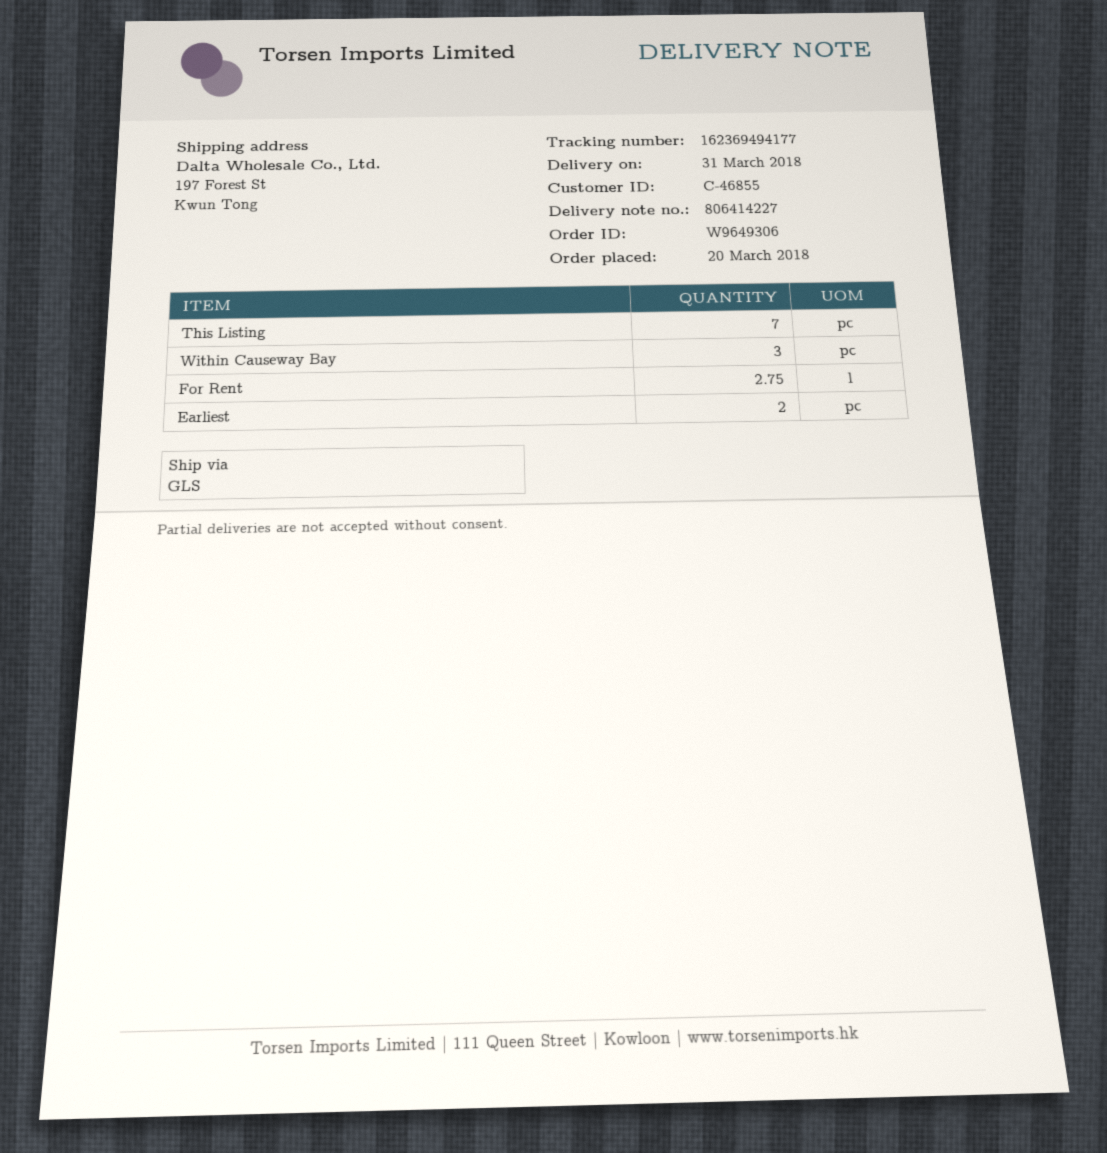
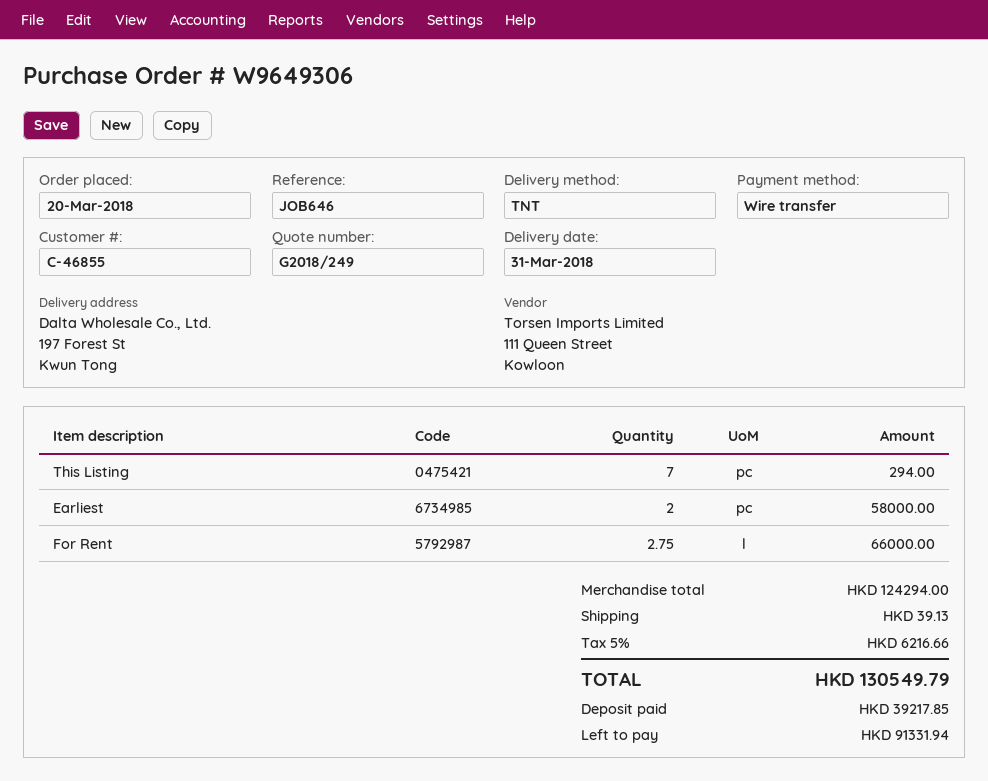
shipping method: GLS -> TNT
Within Causeway Bay: 3 -> none

